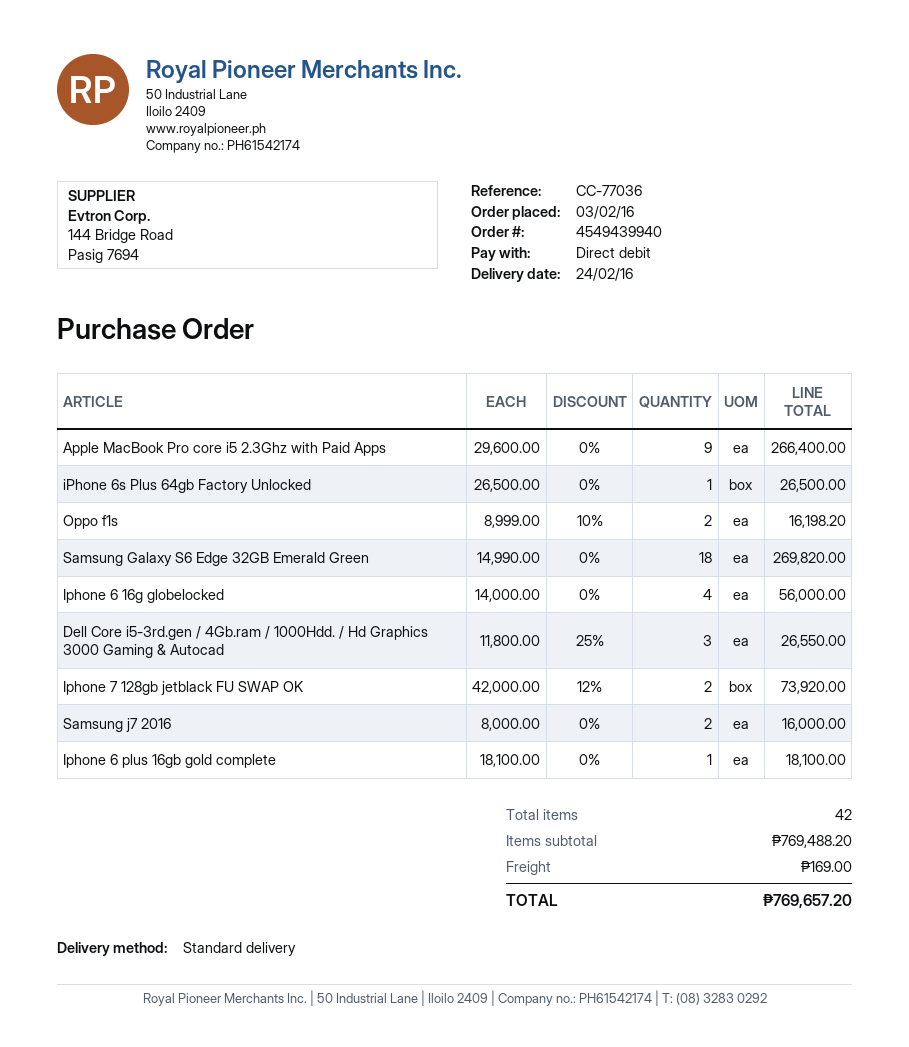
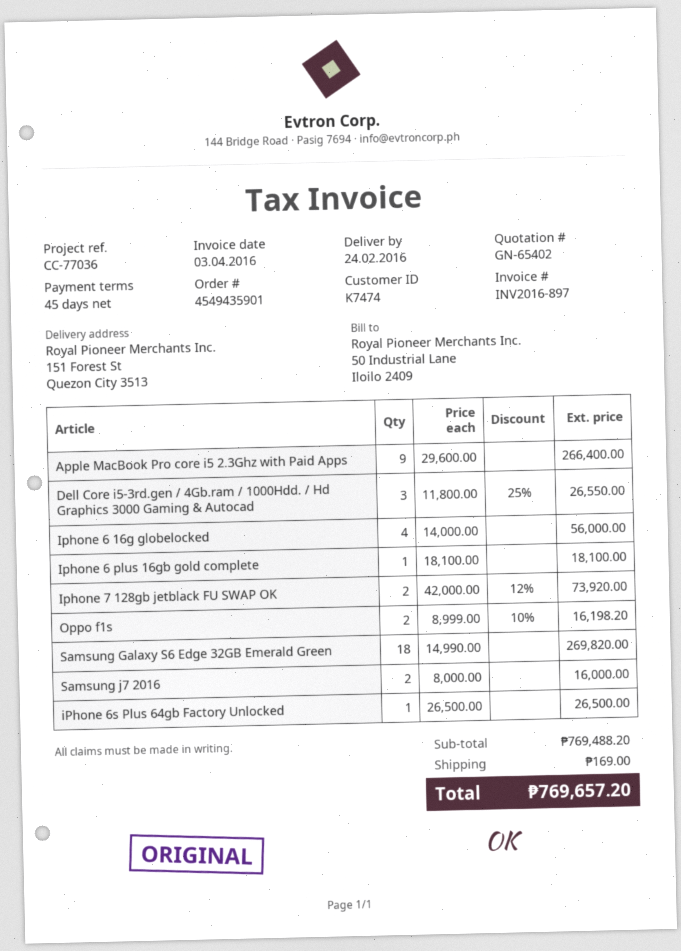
order number: 4549439940 -> 4549435901

